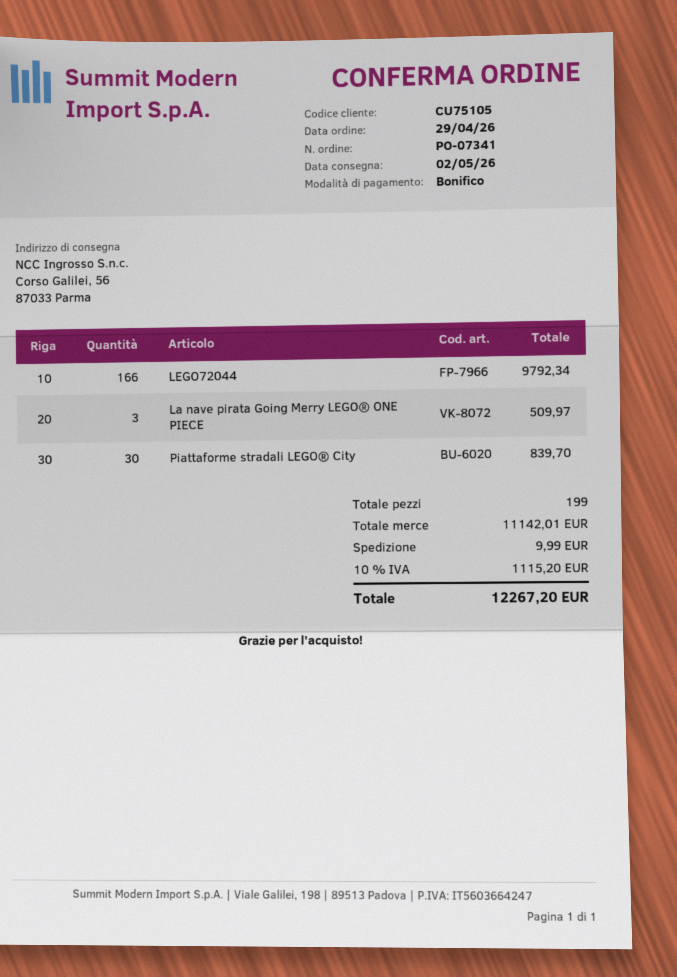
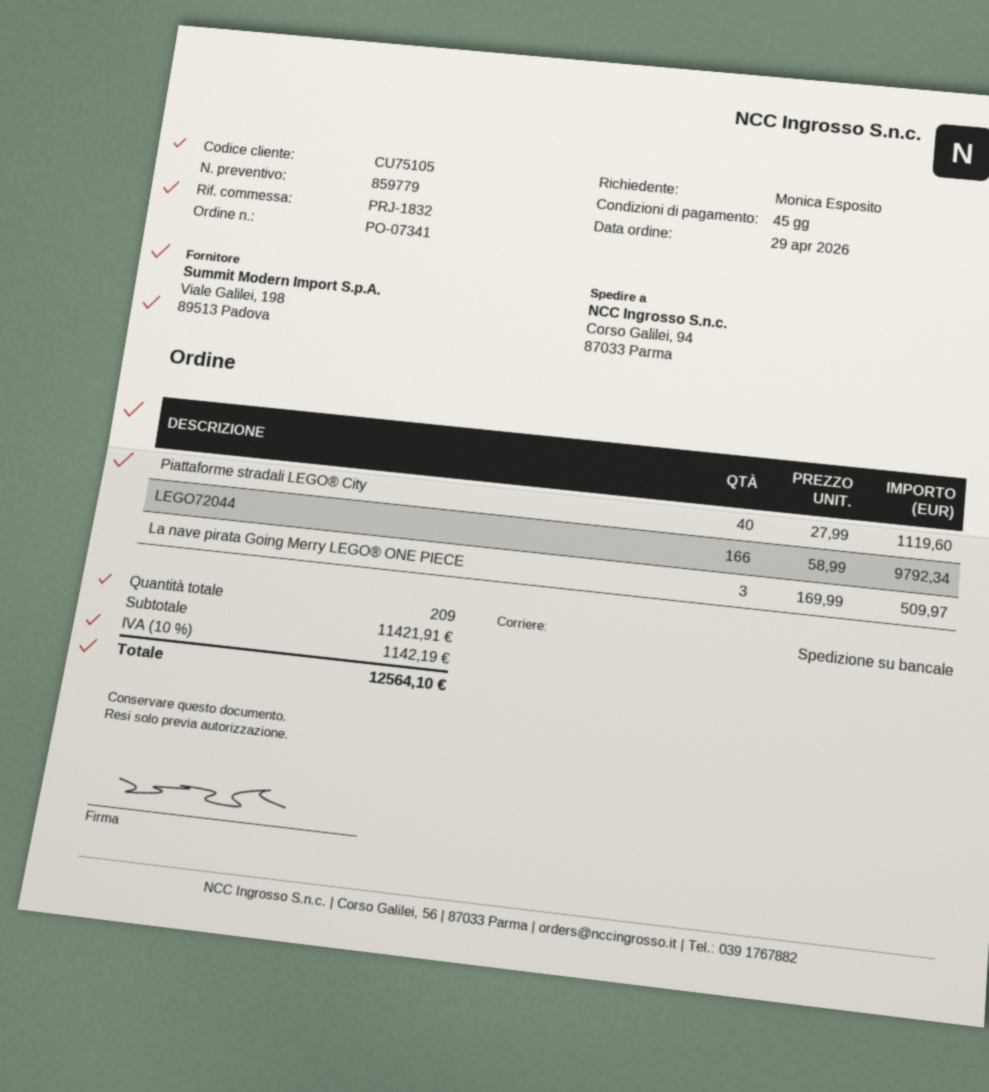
ship to: Corso Galilei, 56, 87033 Parma -> Corso Galilei, 94, 87033 Parma
Piattaforme stradali LEGO® City: 30 for 839.70 -> 40 for 1119.60
total quantity: 199 -> 209
subtotal: 11142.01 -> 11421.91
shipping: 9.99 -> none
tax: 10% = 1115.20 -> 10% = 1142.19
total: 12267.20 -> 12564.10

